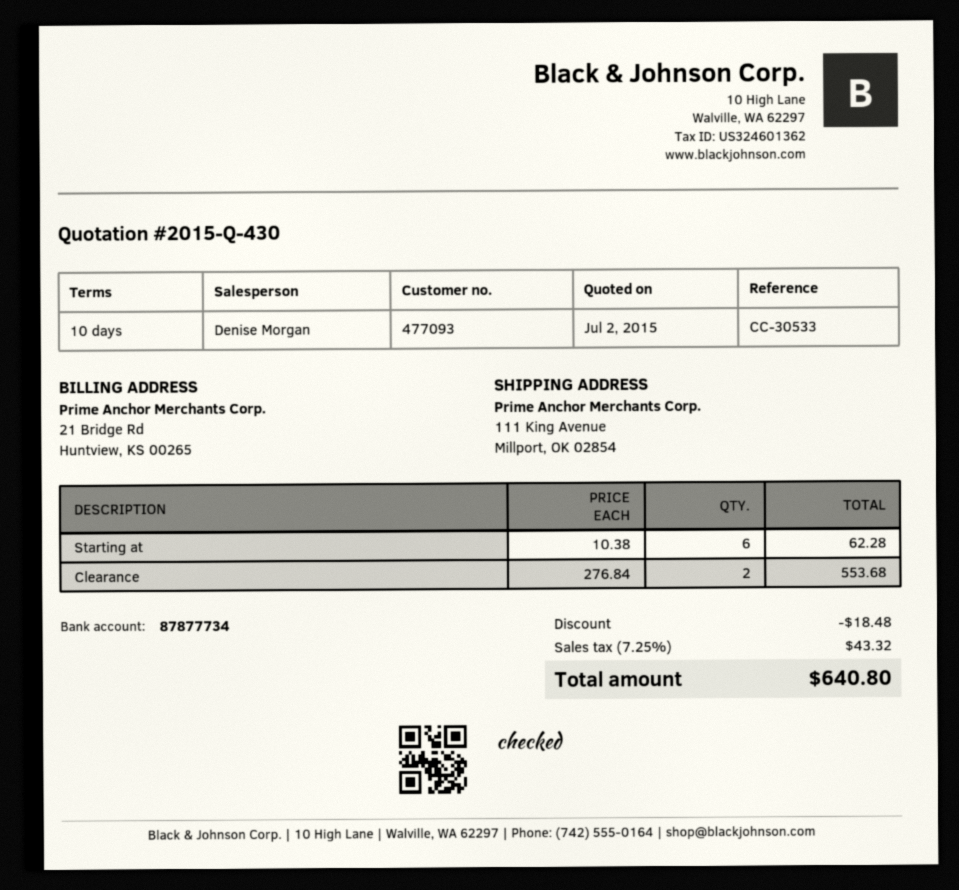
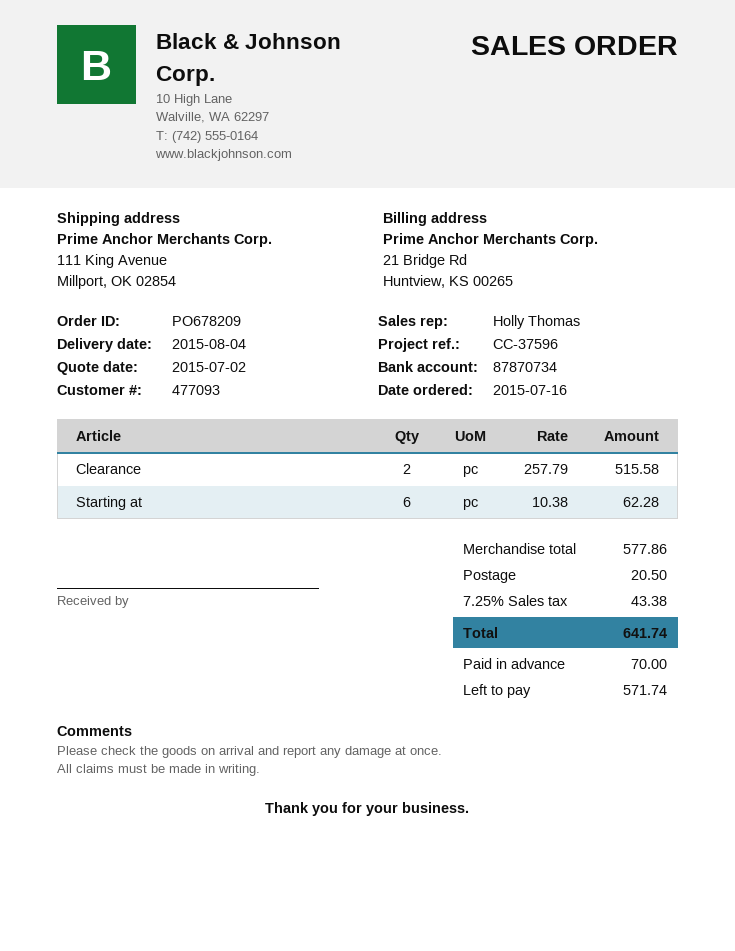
reference: CC-30533 -> CC-37596
sales rep: Denise Morgan -> Holly Thomas
bank account: 87877734 -> 87870734
Clearance: 2 x 276.84 = 553.68 -> 2 x 257.79 = 515.58
discount: 18.48 -> none
shipping: none -> 20.50
tax: 7.25% = 43.32 -> 7.25% = 43.38
total: 640.80 -> 641.74

